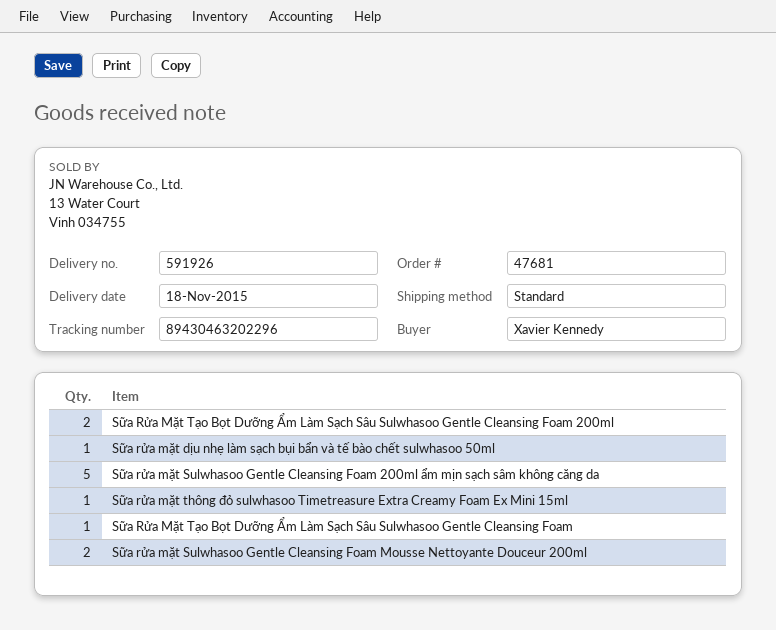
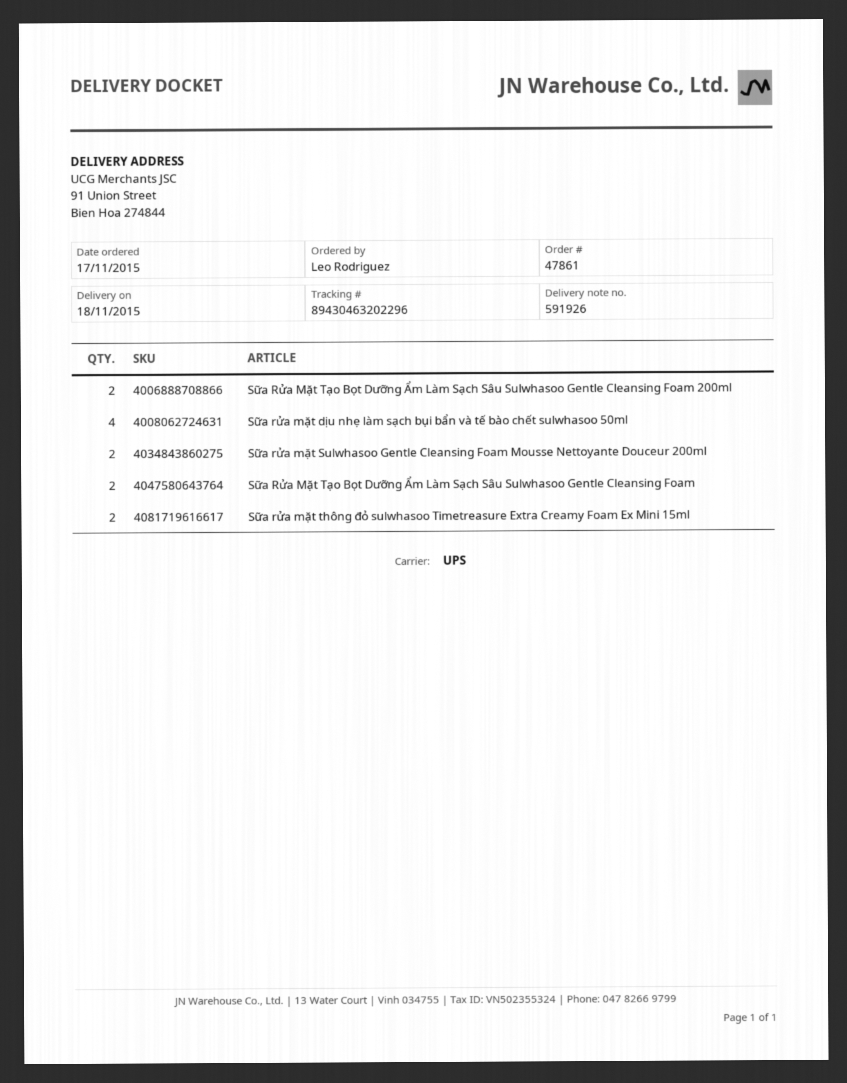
order number: 47681 -> 47861
ordered by: Xavier Kennedy -> Leo Rodriguez
shipping method: standard -> UPS
Sữa rửa mặt dịu nhẹ làm sạch bụi bẩn và tế bào chết sulwhasoo 50ml: 1 -> 4
Sữa rửa mặt Sulwhasoo Gentle Cleansing Foam 200ml ẩm mịn sạch sâm không căng da: 5 -> none
Sữa rửa mặt thông đỏ sulwhasoo Timetreasure Extra Creamy Foam Ex Mini 15ml: 1 -> 2
Sữa Rửa Mặt Tạo Bọt Dưỡng Ẩm Làm Sạch Sâu Sulwhasoo Gentle Cleansing Foam: 1 -> 2

